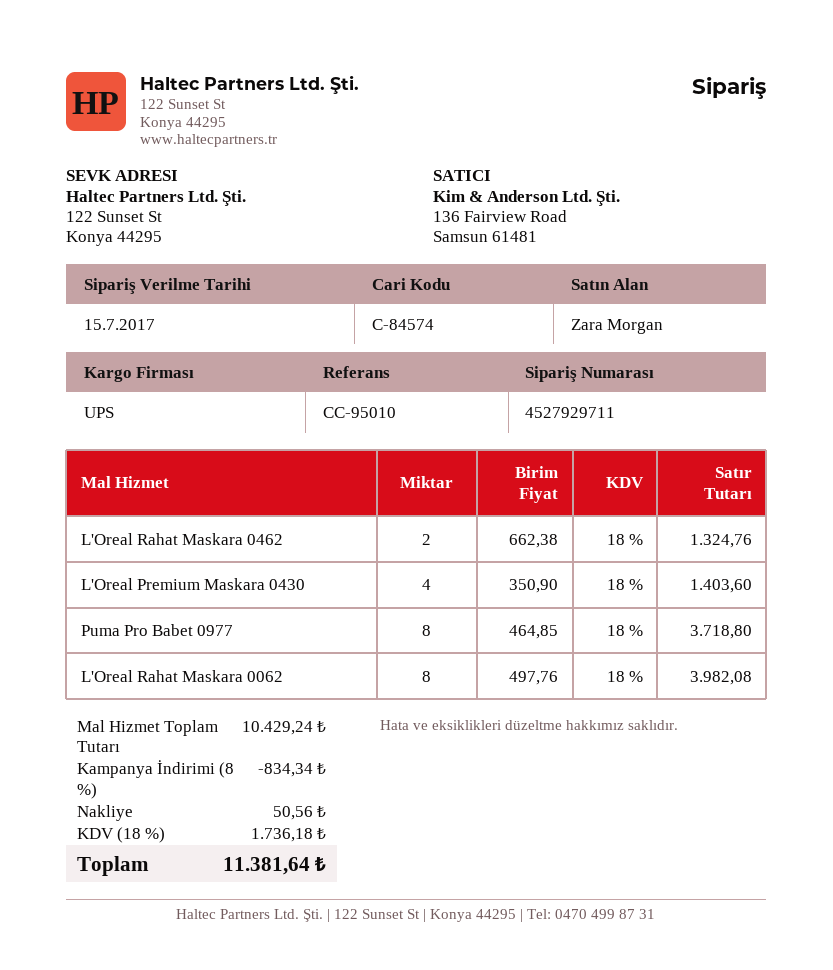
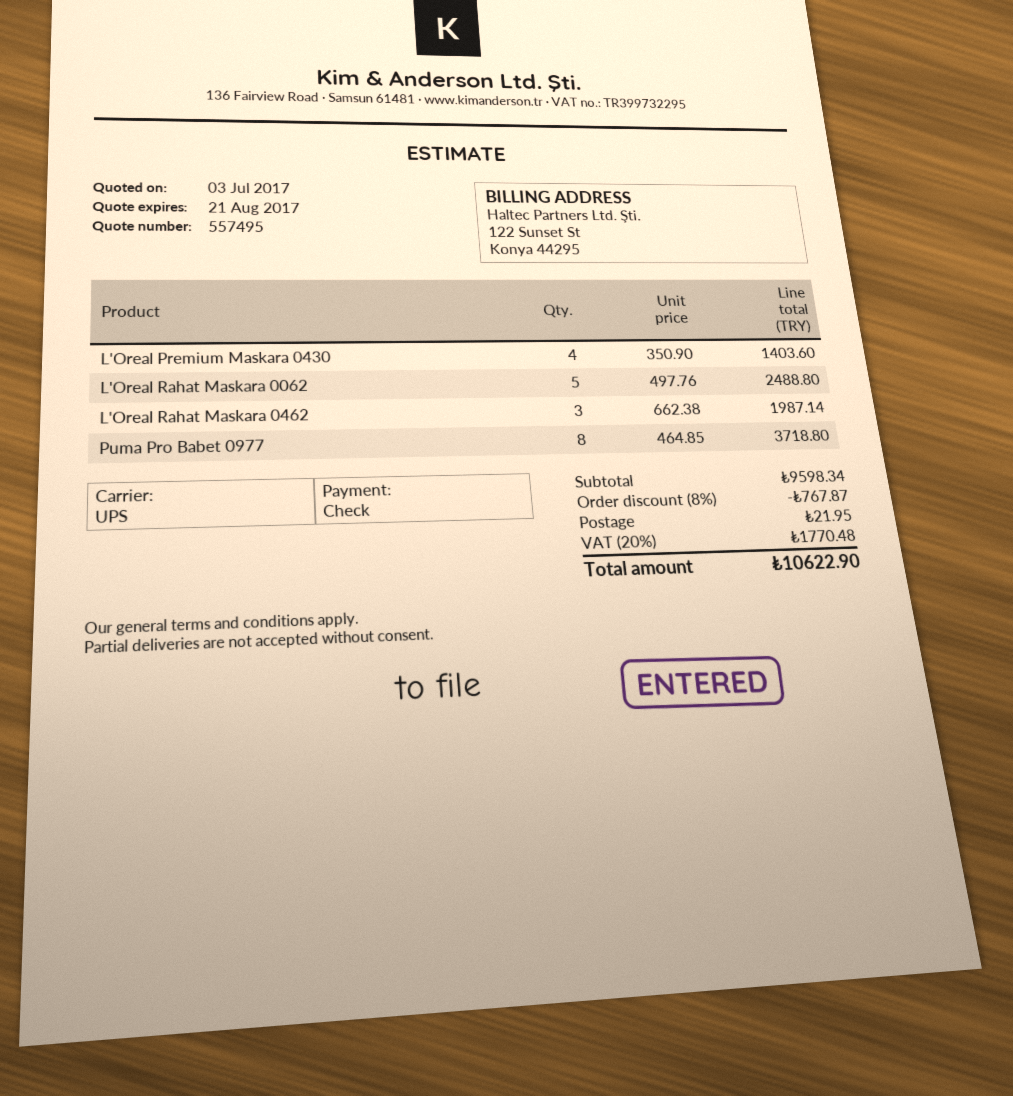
L'Oreal Rahat Maskara 0462: 2 x 662.38 = 1324.76 -> 3 x 662.38 = 1987.14
L'Oreal Rahat Maskara 0062: 8 x 497.76 = 3982.08 -> 5 x 497.76 = 2488.80
subtotal: 10429.24 -> 9598.34
discount: 8% = 834.34 -> 8% = 767.87
shipping: 50.56 -> 21.95
tax: 18% = 1736.18 -> 20% = 1770.48
total: 11381.64 -> 10622.90

